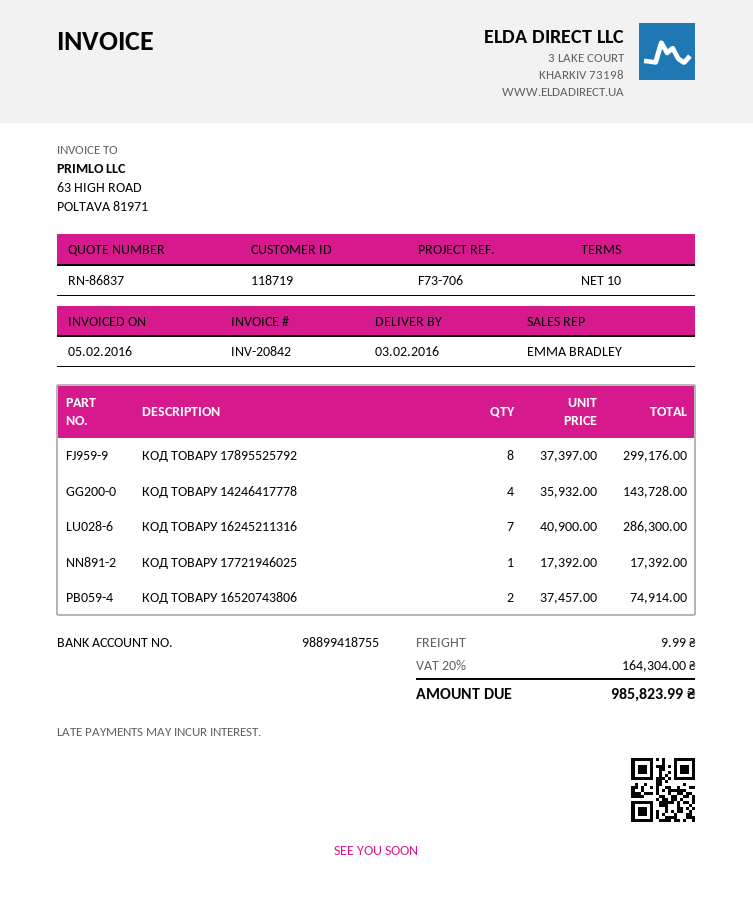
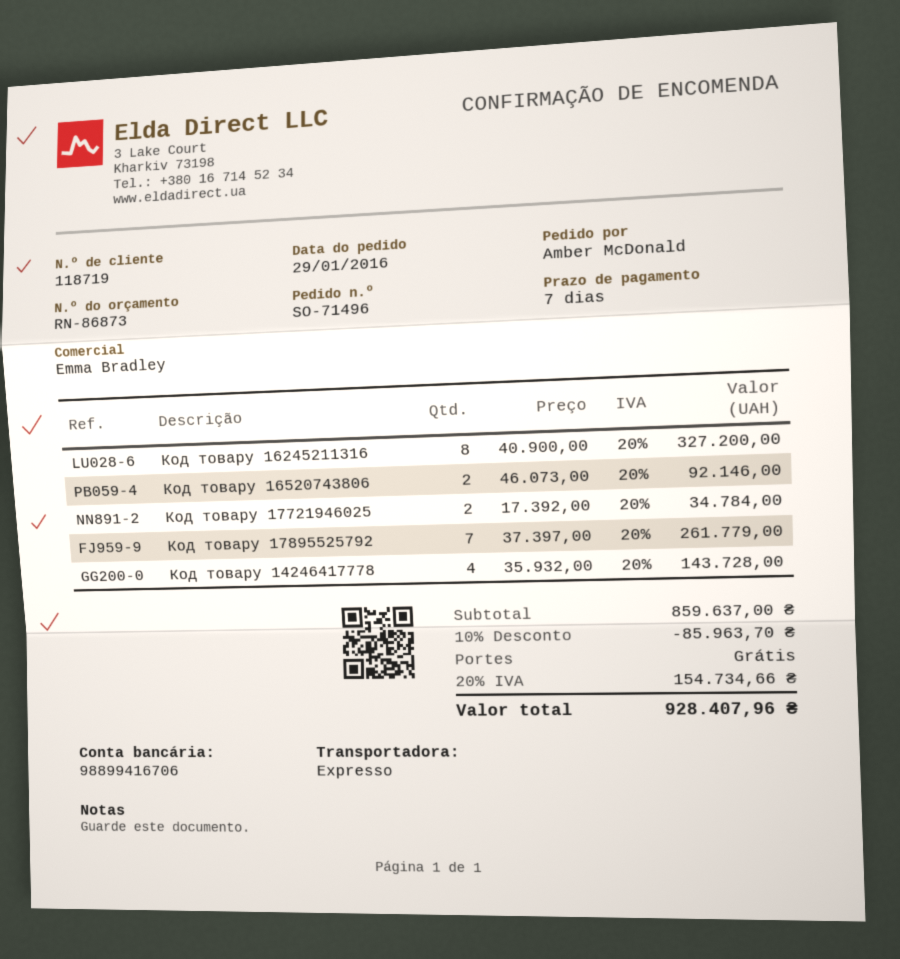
quote number: RN-86837 -> RN-86873
payment terms: 10 days -> 7 days
bank account: 98899418755 -> 98899416706
КОД ТОВАРУ 17895525792: 8 x 37397.00 = 299176.00 -> 7 x 37397.00 = 261779.00
КОД ТОВАРУ 16245211316: 7 x 40900.00 = 286300.00 -> 8 x 40900.00 = 327200.00
КОД ТОВАРУ 17721946025: 1 x 17392.00 = 17392.00 -> 2 x 17392.00 = 34784.00
КОД ТОВАРУ 16520743806: 2 x 37457.00 = 74914.00 -> 2 x 46073.00 = 92146.00
discount: none -> 10% = 85963.70
shipping: 9.99 -> 0.00
tax: 20% = 164304.00 -> 20% = 154734.66
total: 985823.99 -> 928407.96

